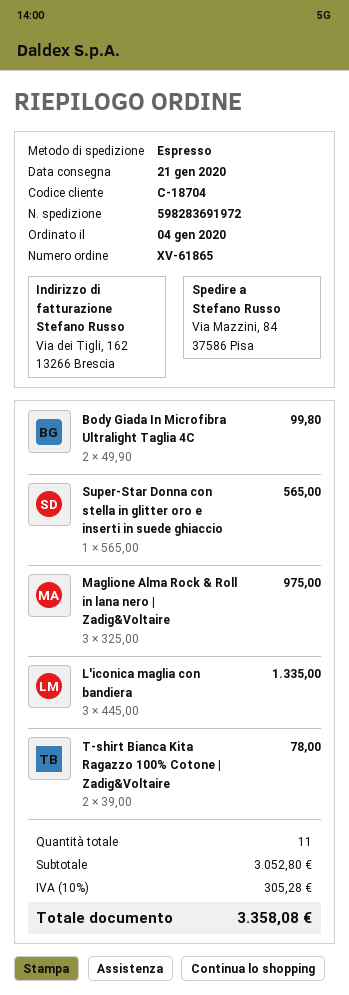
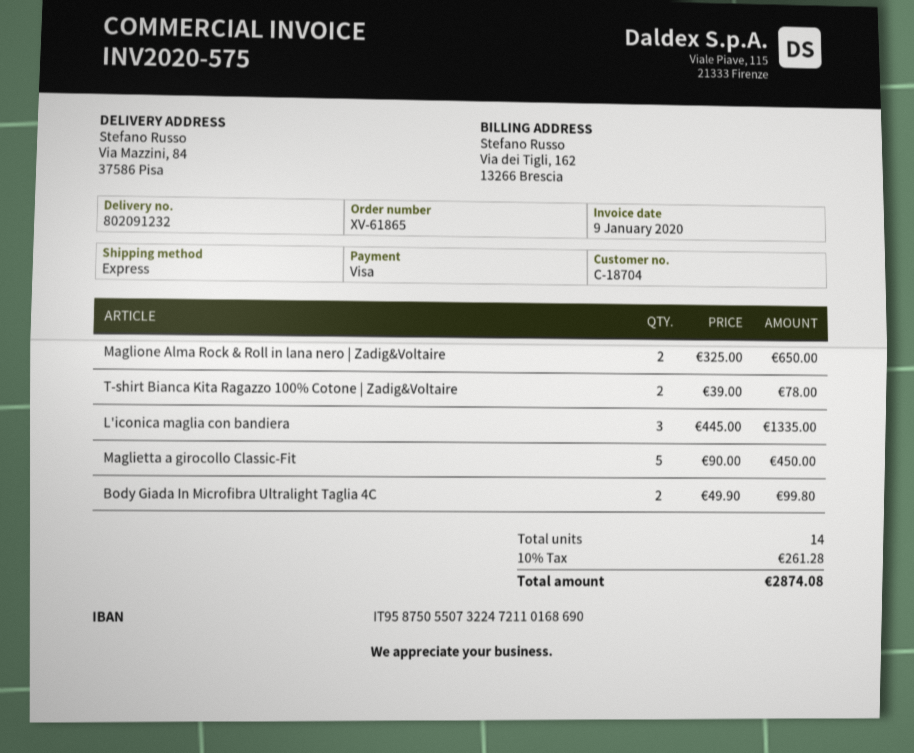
Super-Star Donna con stella in glitter oro e inserti in suede ghiaccio: 1 x 565.00 = 565.00 -> none
Maglione Alma Rock & Roll in lana nero | Zadig&Voltaire: 3 x 325.00 = 975.00 -> 2 x 325.00 = 650.00
Maglietta a girocollo Classic-Fit: none -> 5 x 90.00 = 450.00
total quantity: 11 -> 14
tax: 10% = 305.28 -> 10% = 261.28
total: 3358.08 -> 2874.08

